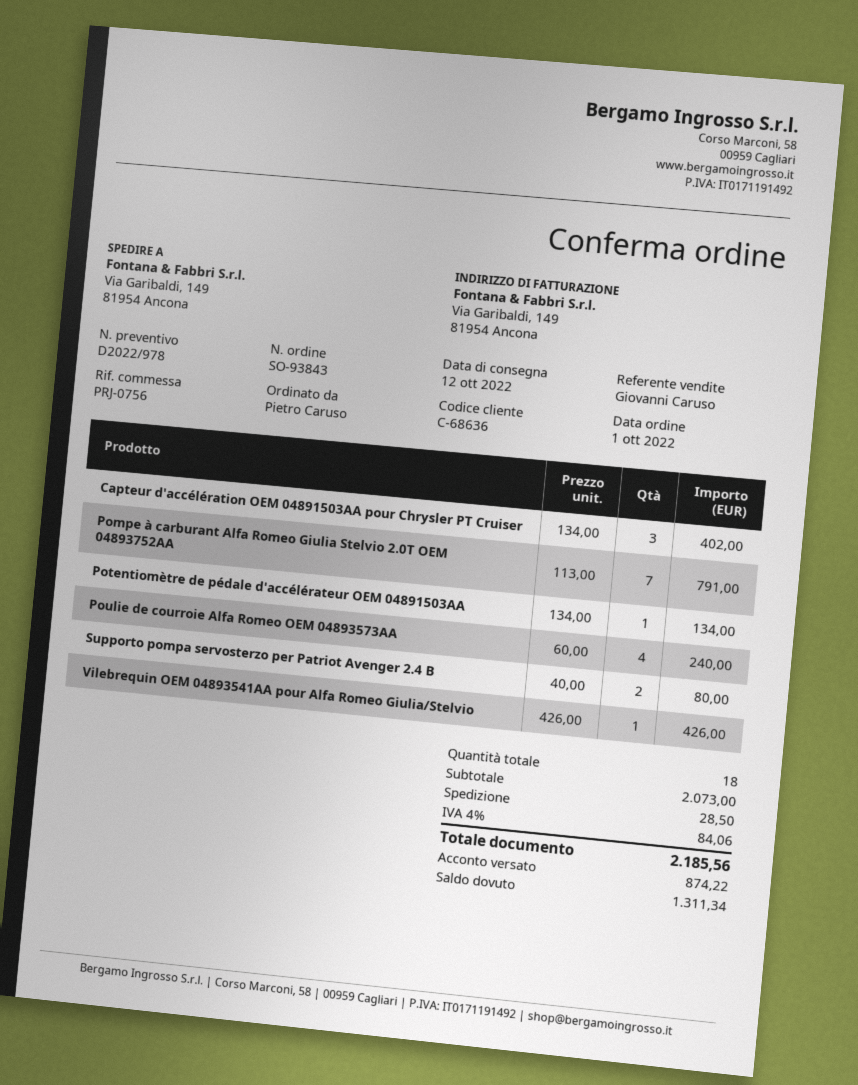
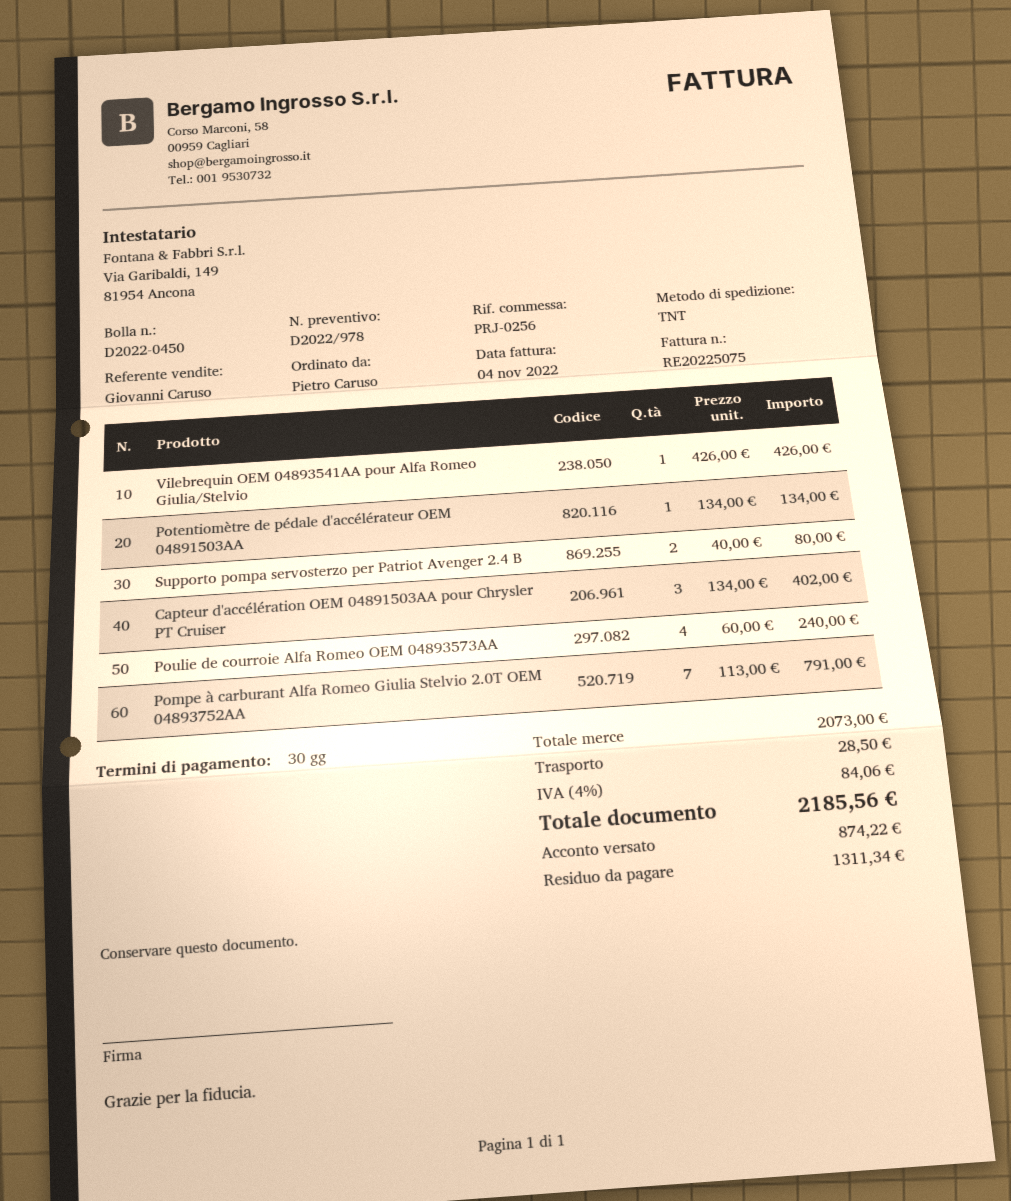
reference: PRJ-0756 -> PRJ-0256

